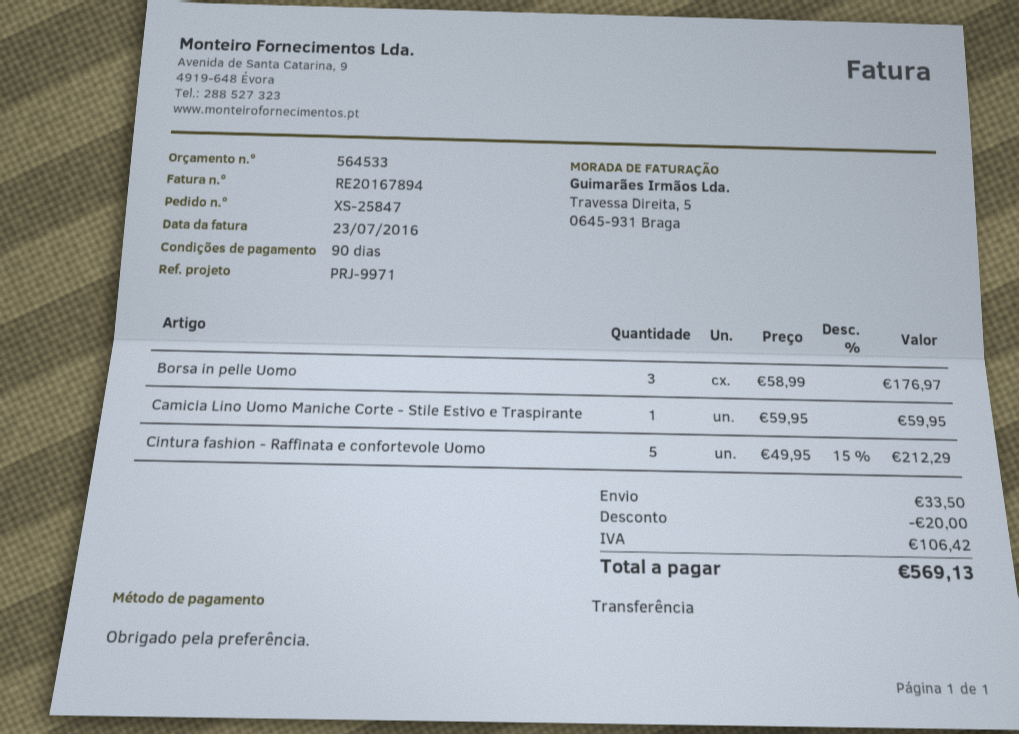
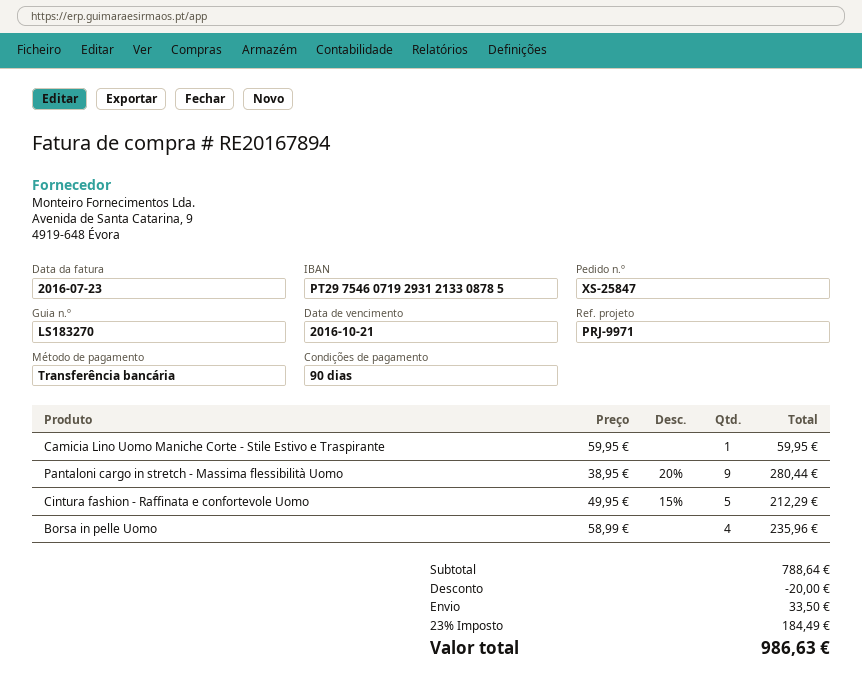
Borsa in pelle Uomo: 3 x 58.99 = 176.97 -> 4 x 58.99 = 235.96
Pantaloni cargo in stretch - Massima flessibilità Uomo: none -> 9 x 38.95 - 20% = 280.44
tax: 106.42 -> 184.49
total: 569.13 -> 986.63

